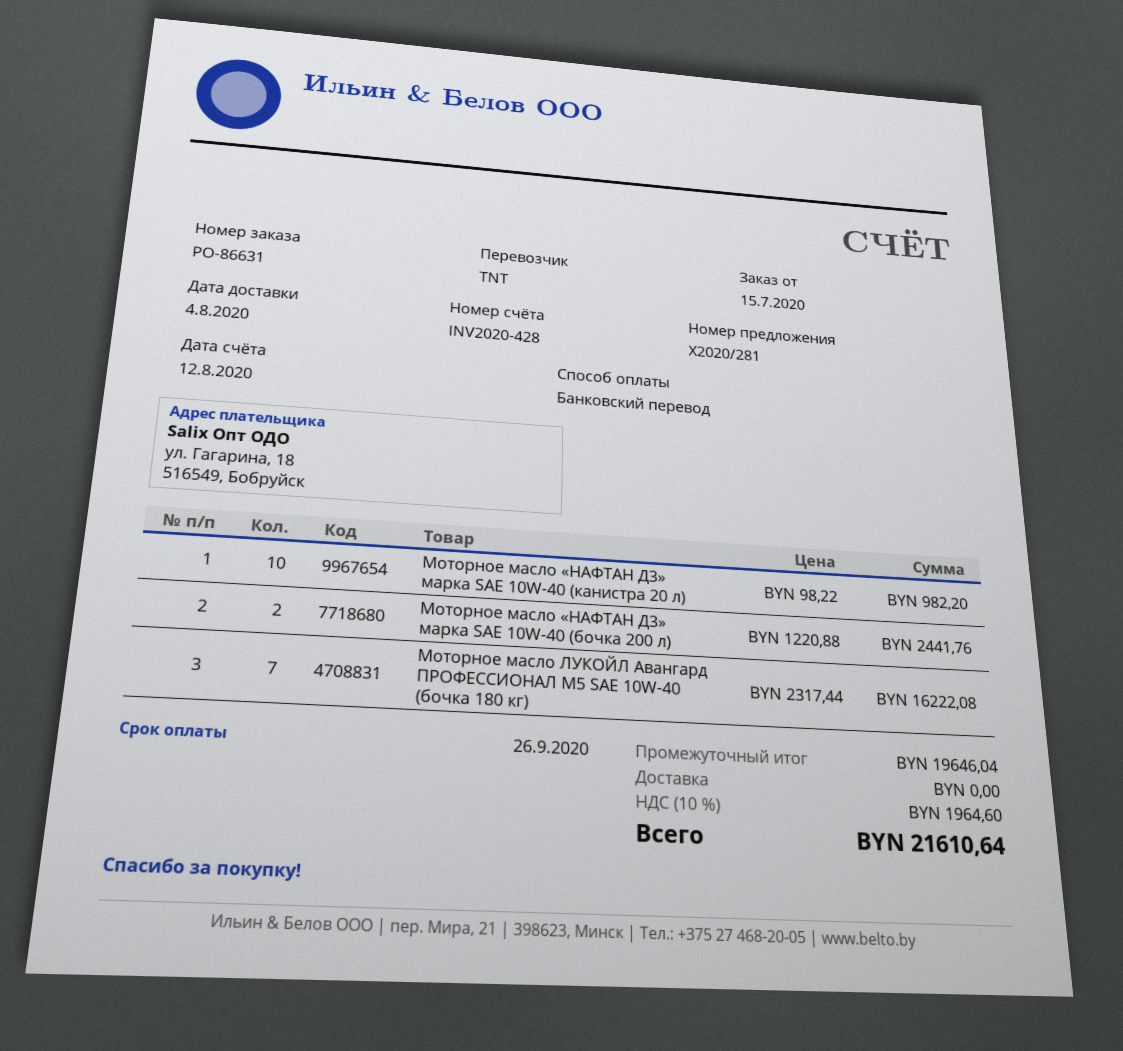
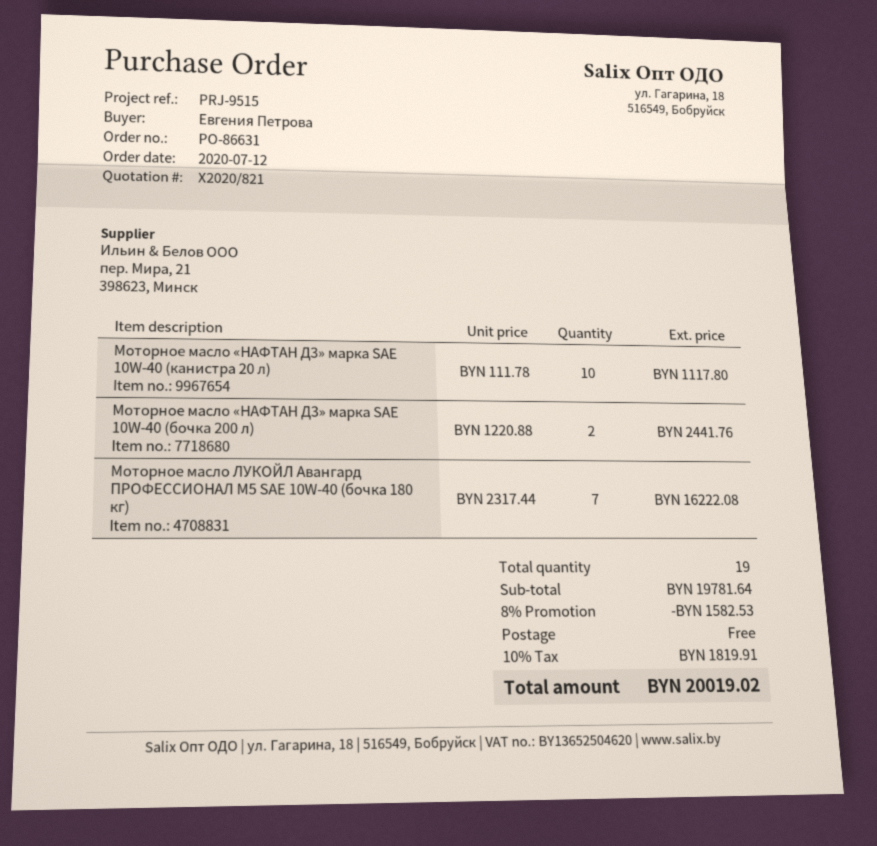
quote number: X2020/281 -> X2020/821
order date: 2020-07-15 -> 2020-07-12
Моторное масло «НАФТАН Д3» марка SAE 10W-40 (канистра 20 л): 10 x 98.22 = 982.20 -> 10 x 111.78 = 1117.80
subtotal: 19646.04 -> 19781.64
discount: none -> 8% = 1582.53
tax: 10% = 1964.60 -> 10% = 1819.91
total: 21610.64 -> 20019.02

